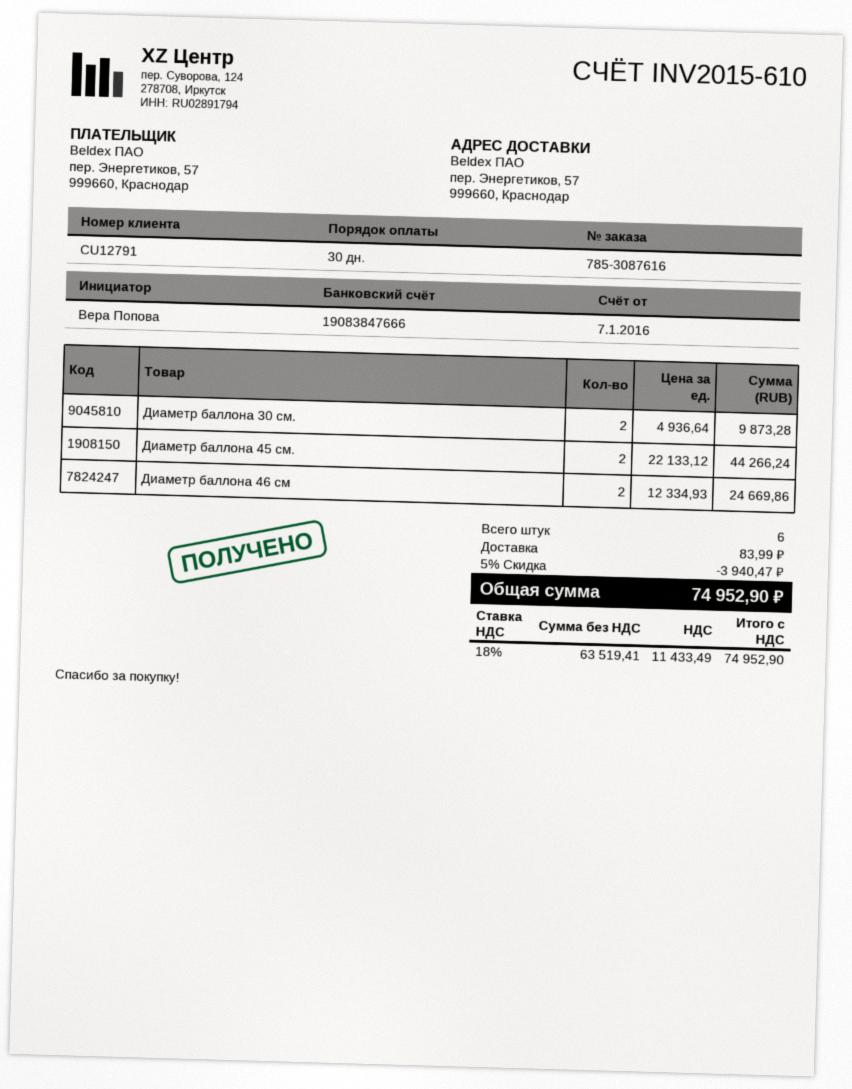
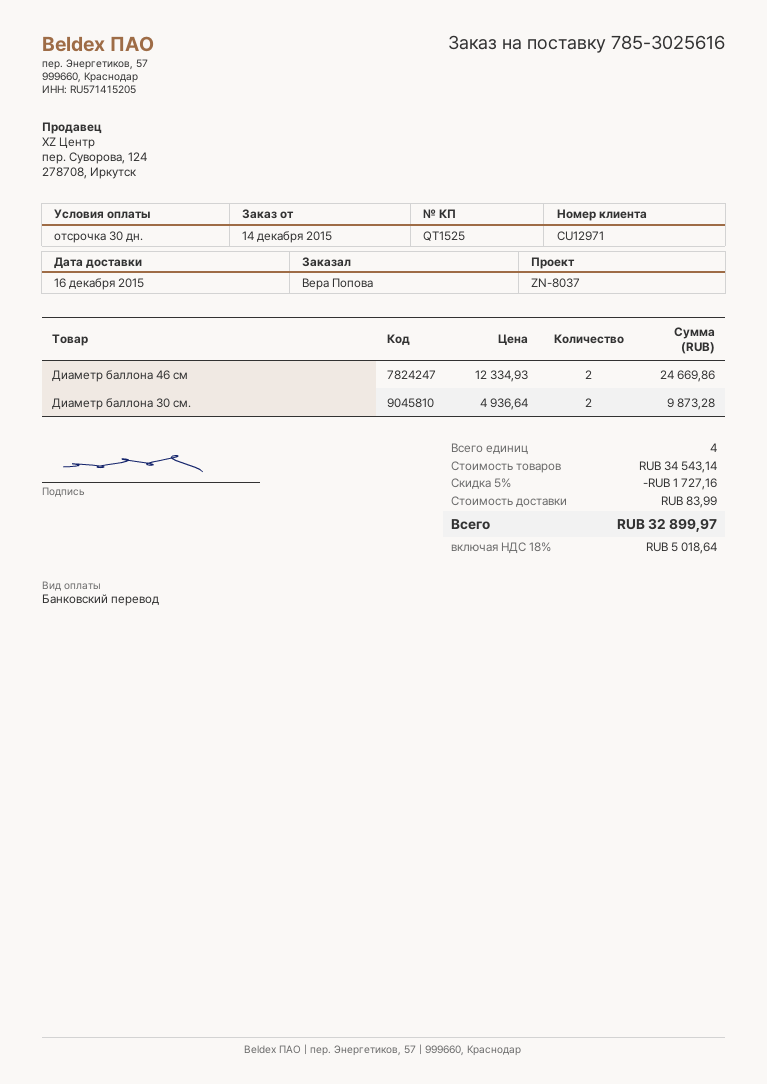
order number: 785-3087616 -> 785-3025616
customer number: CU12791 -> CU12971
Диаметр баллона 45 см.: 2 x 22133.12 = 44266.24 -> none
total quantity: 6 -> 4
discount: 5% = 3940.47 -> 5% = 1727.16
tax: 18% = 11433.49 -> 18% = 5018.64
total: 74952.90 -> 32899.97

